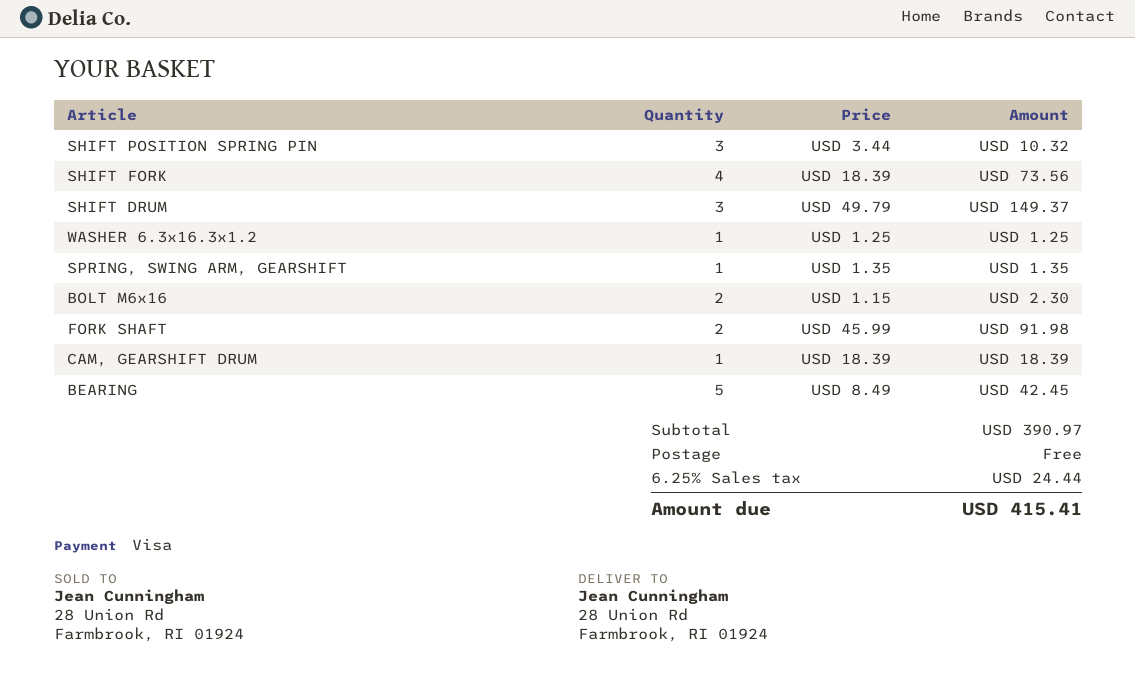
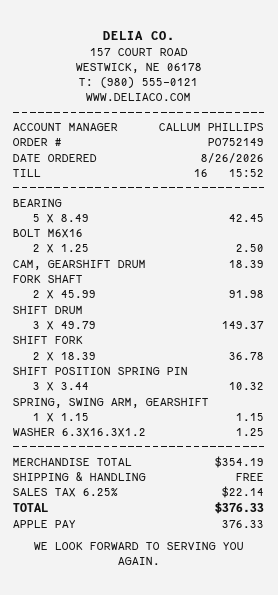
payment method: Visa -> Apple Pay
SHIFT FORK: 4 x 18.39 = 73.56 -> 2 x 18.39 = 36.78
SPRING, SWING ARM, GEARSHIFT: 1 x 1.35 = 1.35 -> 1 x 1.15 = 1.15
BOLT M6x16: 2 x 1.15 = 2.30 -> 2 x 1.25 = 2.50
subtotal: 390.97 -> 354.19
tax: 6.25% = 24.44 -> 6.25% = 22.14
total: 415.41 -> 376.33

